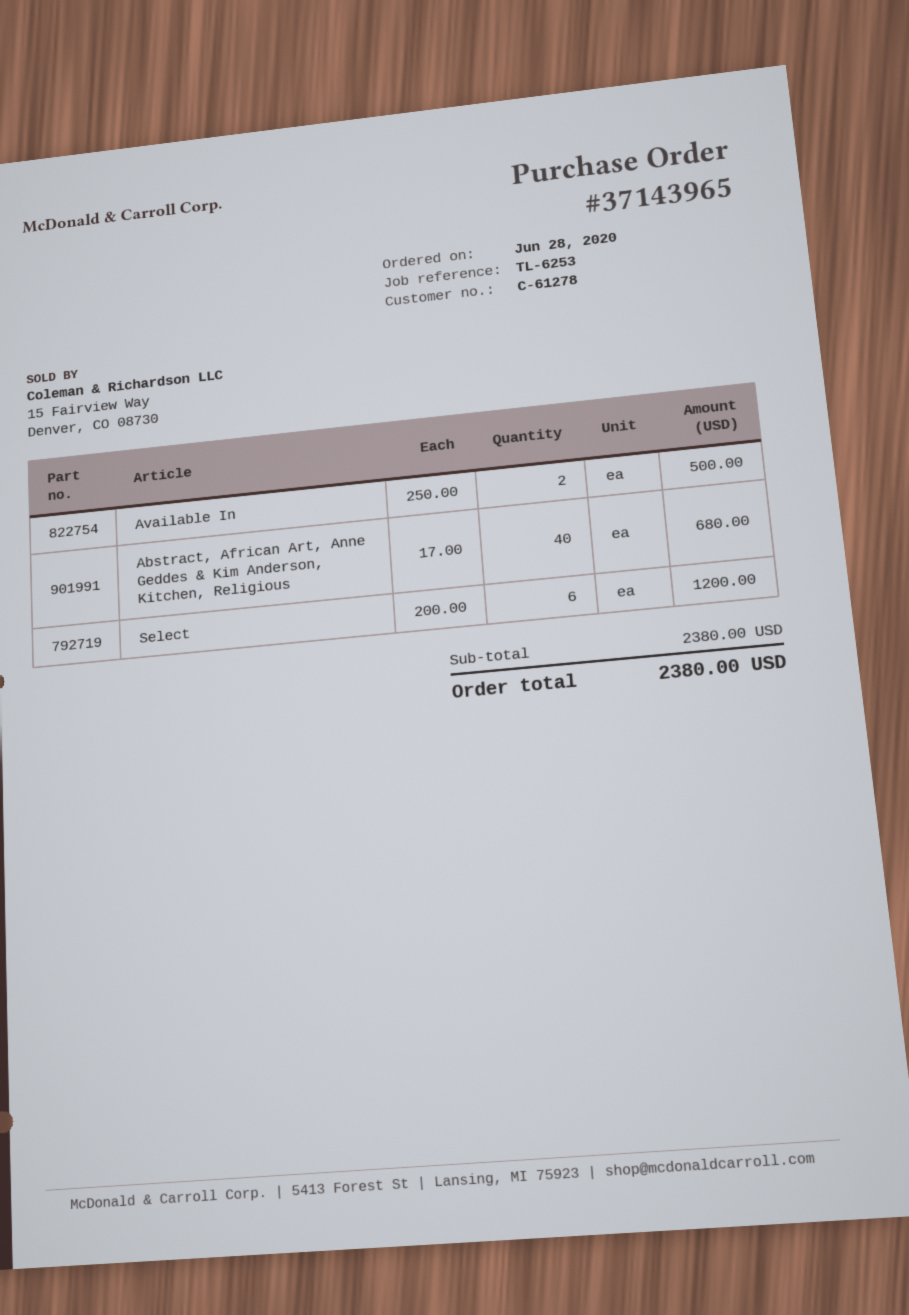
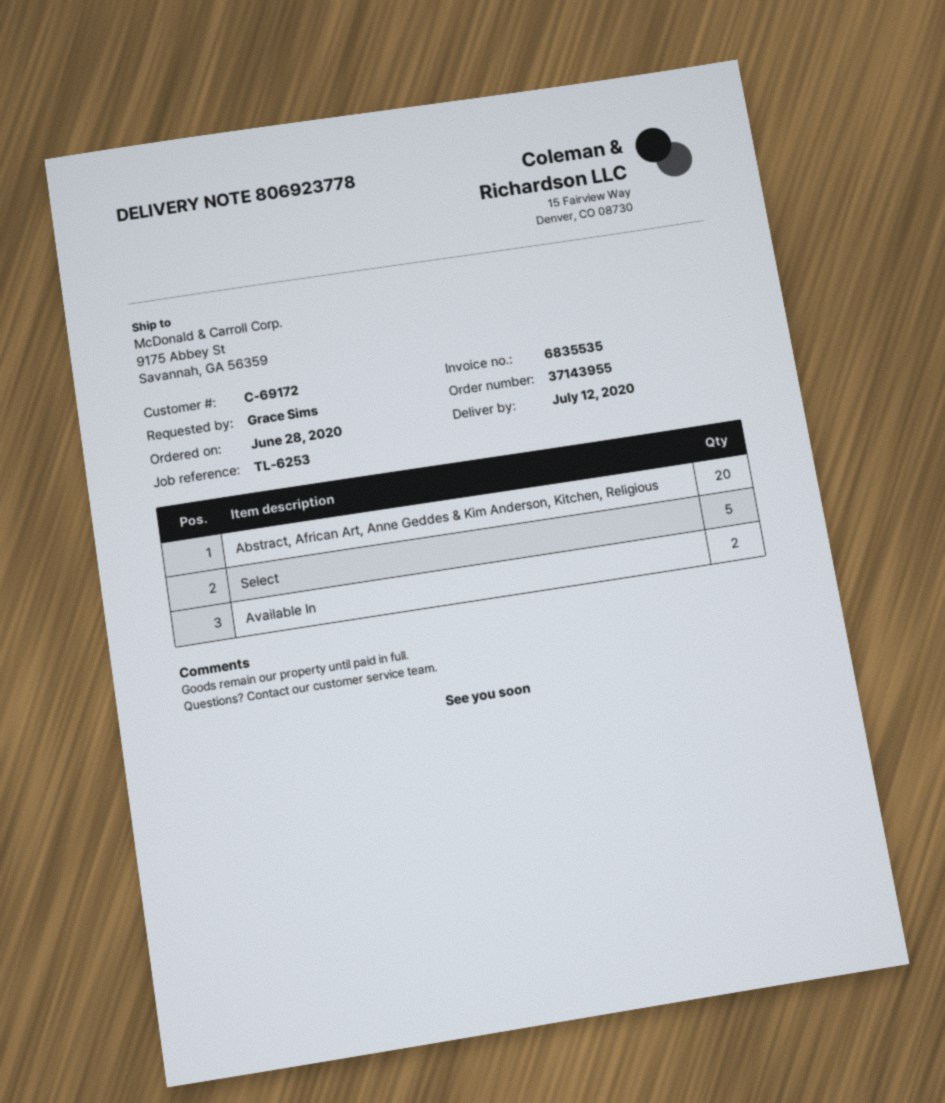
order number: 37143965 -> 37143955
customer number: C-61278 -> C-69172
Abstract, African Art, Anne Geddes & Kim Anderson, Kitchen, Religious: 40 -> 20
Select: 6 -> 5

